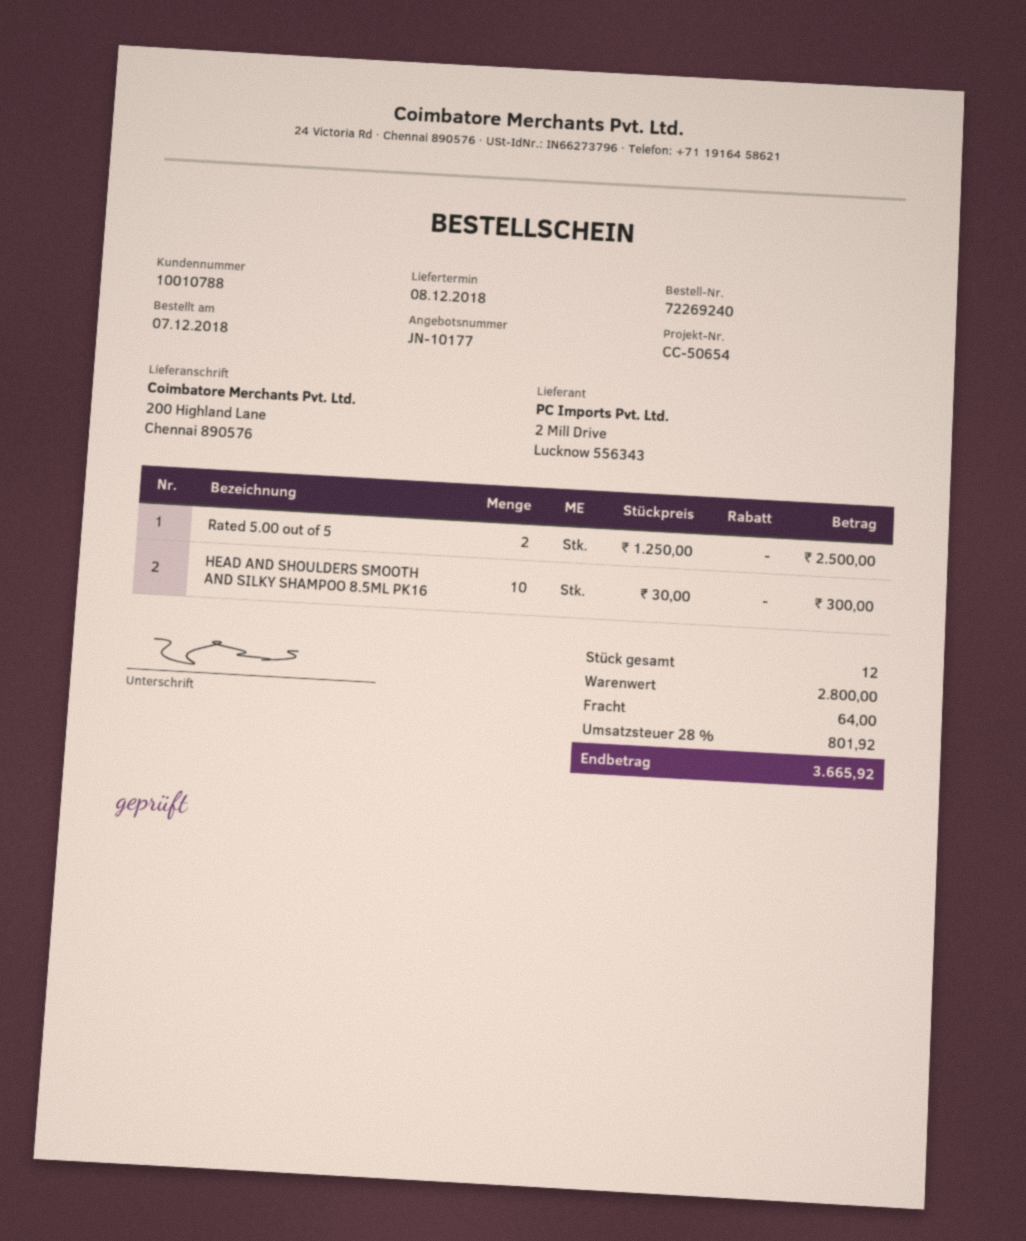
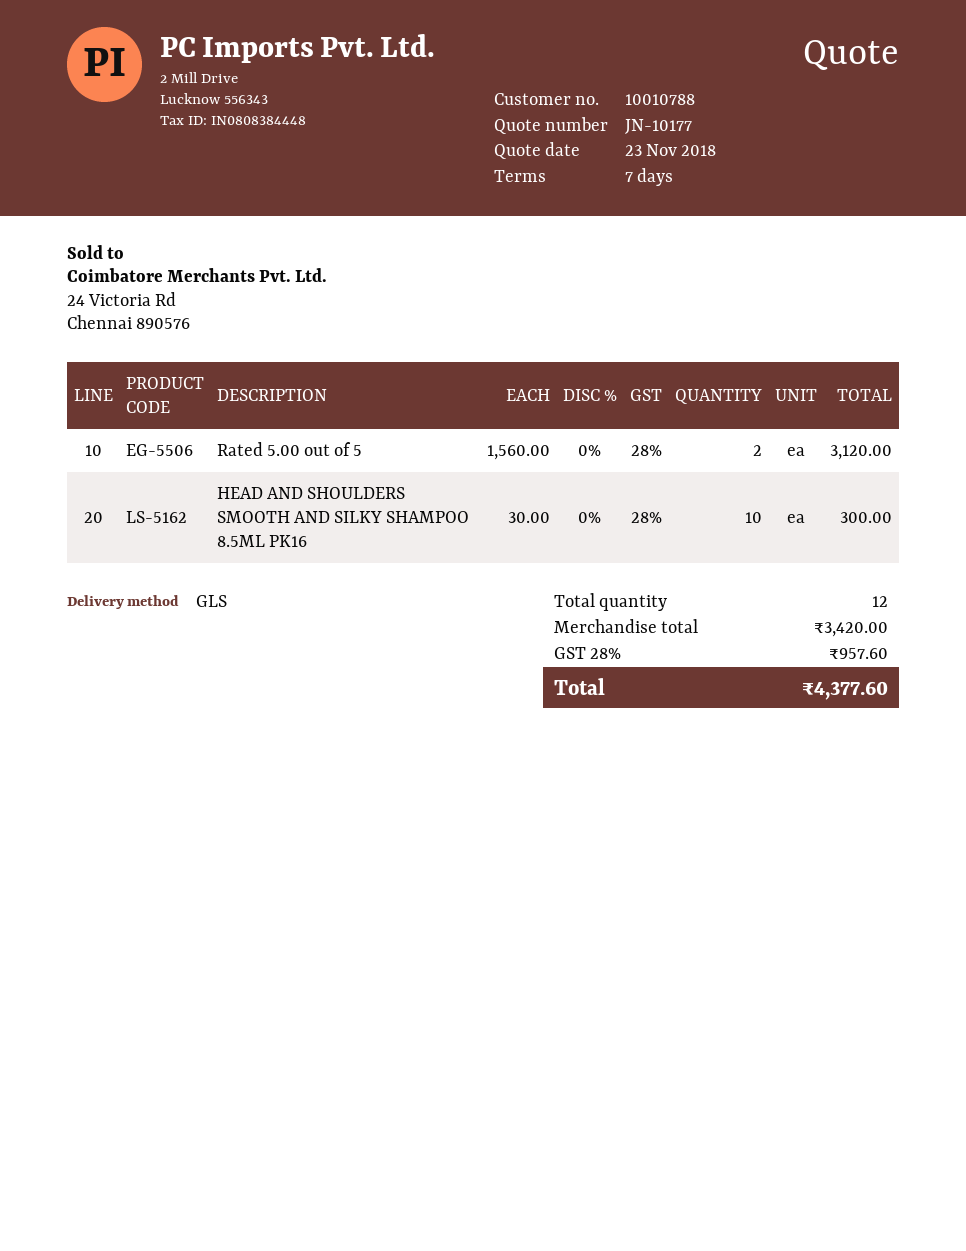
Rated 5.00 out of 5: 2 x 1250.00 = 2500.00 -> 2 x 1560.00 = 3120.00
subtotal: 2800.00 -> 3420.00
shipping: 64.00 -> none
tax: 28% = 801.92 -> 28% = 957.60
total: 3665.92 -> 4377.60

